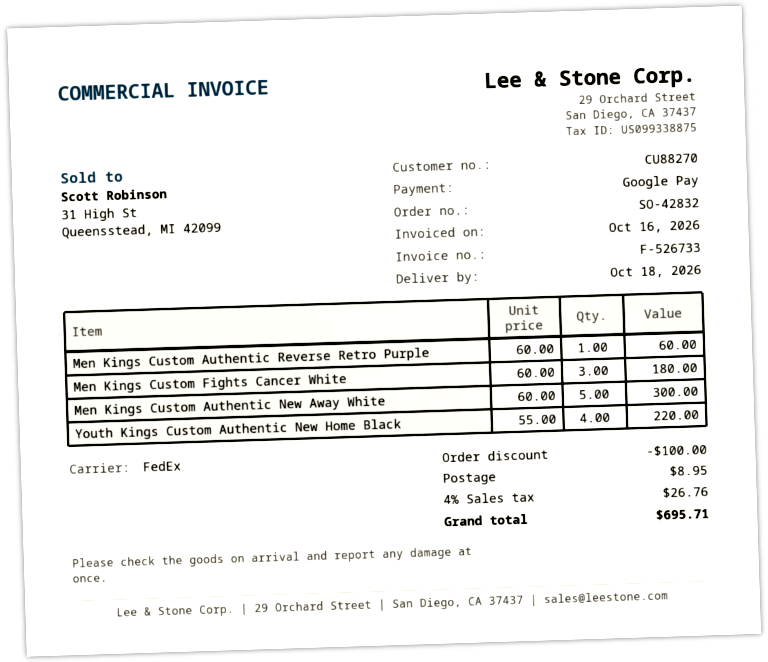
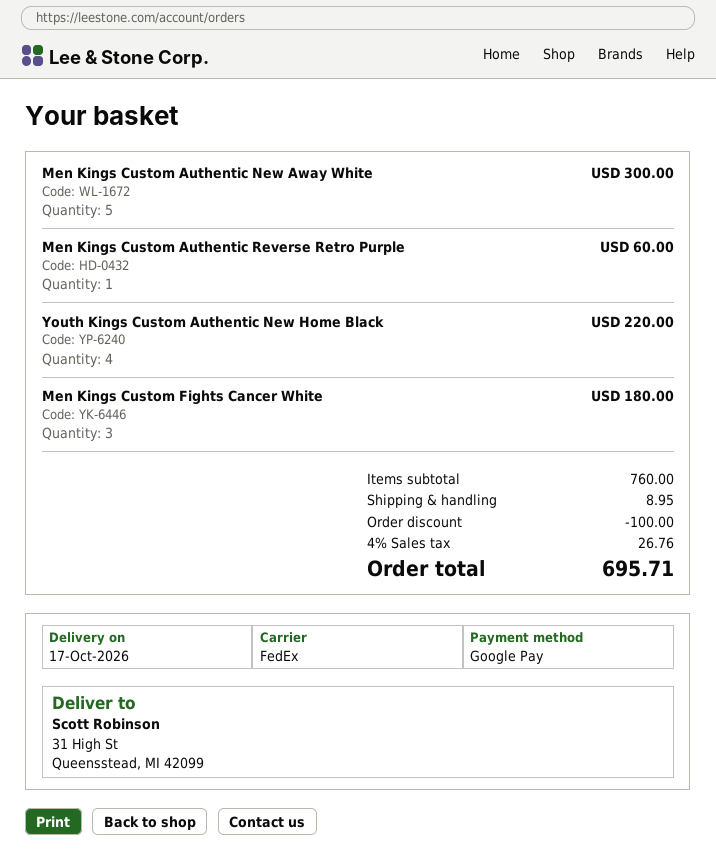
delivery date: 2026-10-18 -> 2026-10-17

